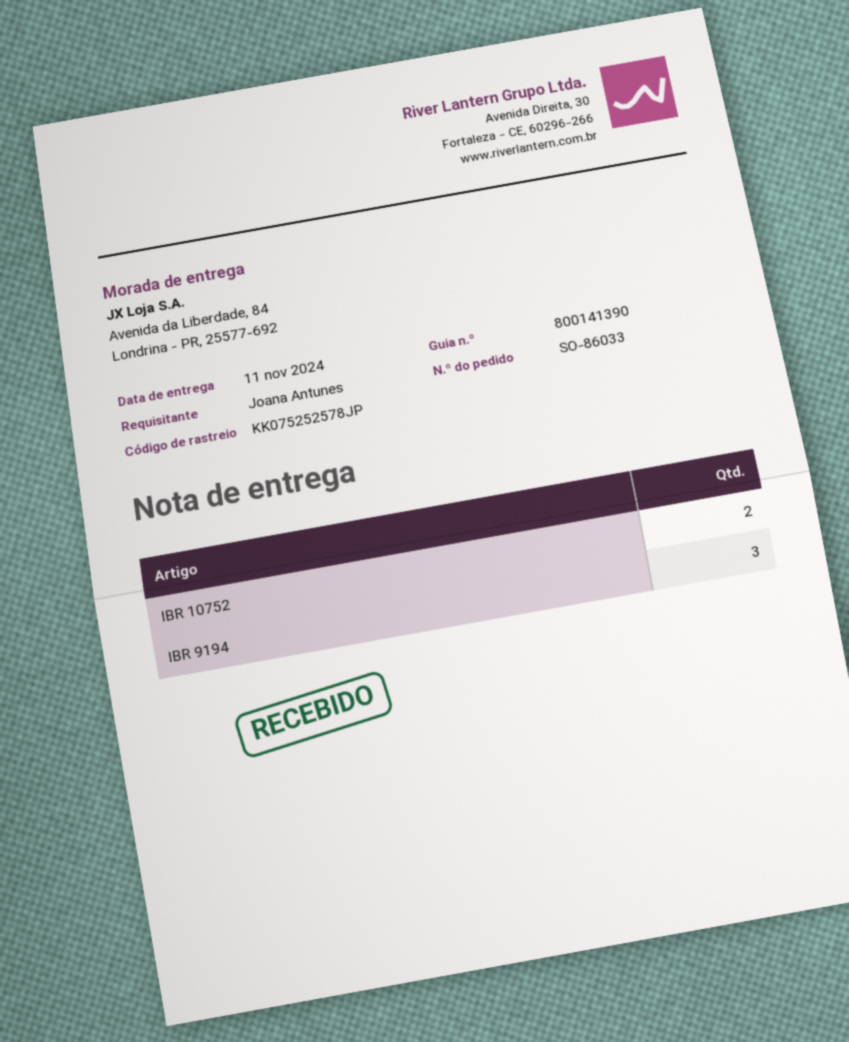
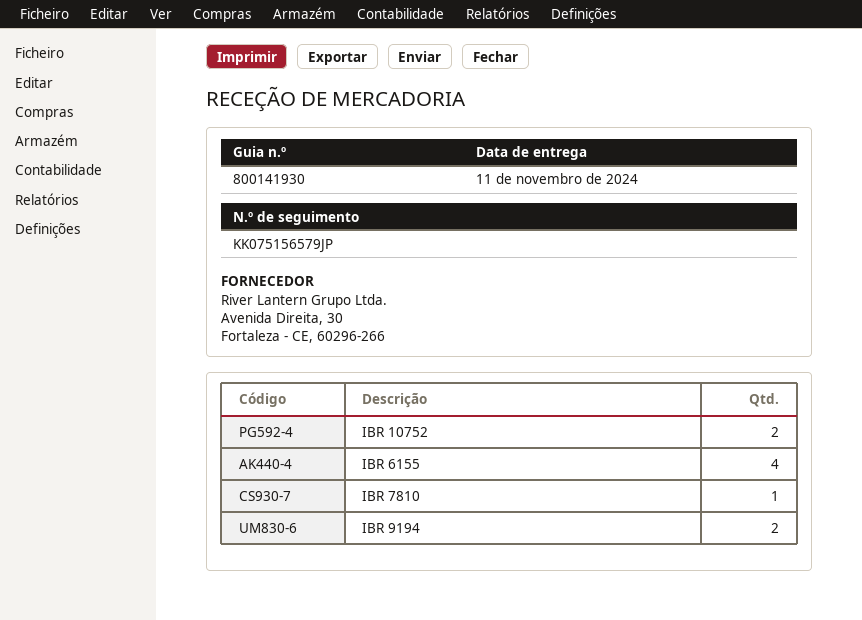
delivery note number: 800141390 -> 800141930
tracking number: KK075252578JP -> KK075156579JP
IBR 9194: 3 -> 2
IBR 6155: none -> 4
IBR 7810: none -> 1

